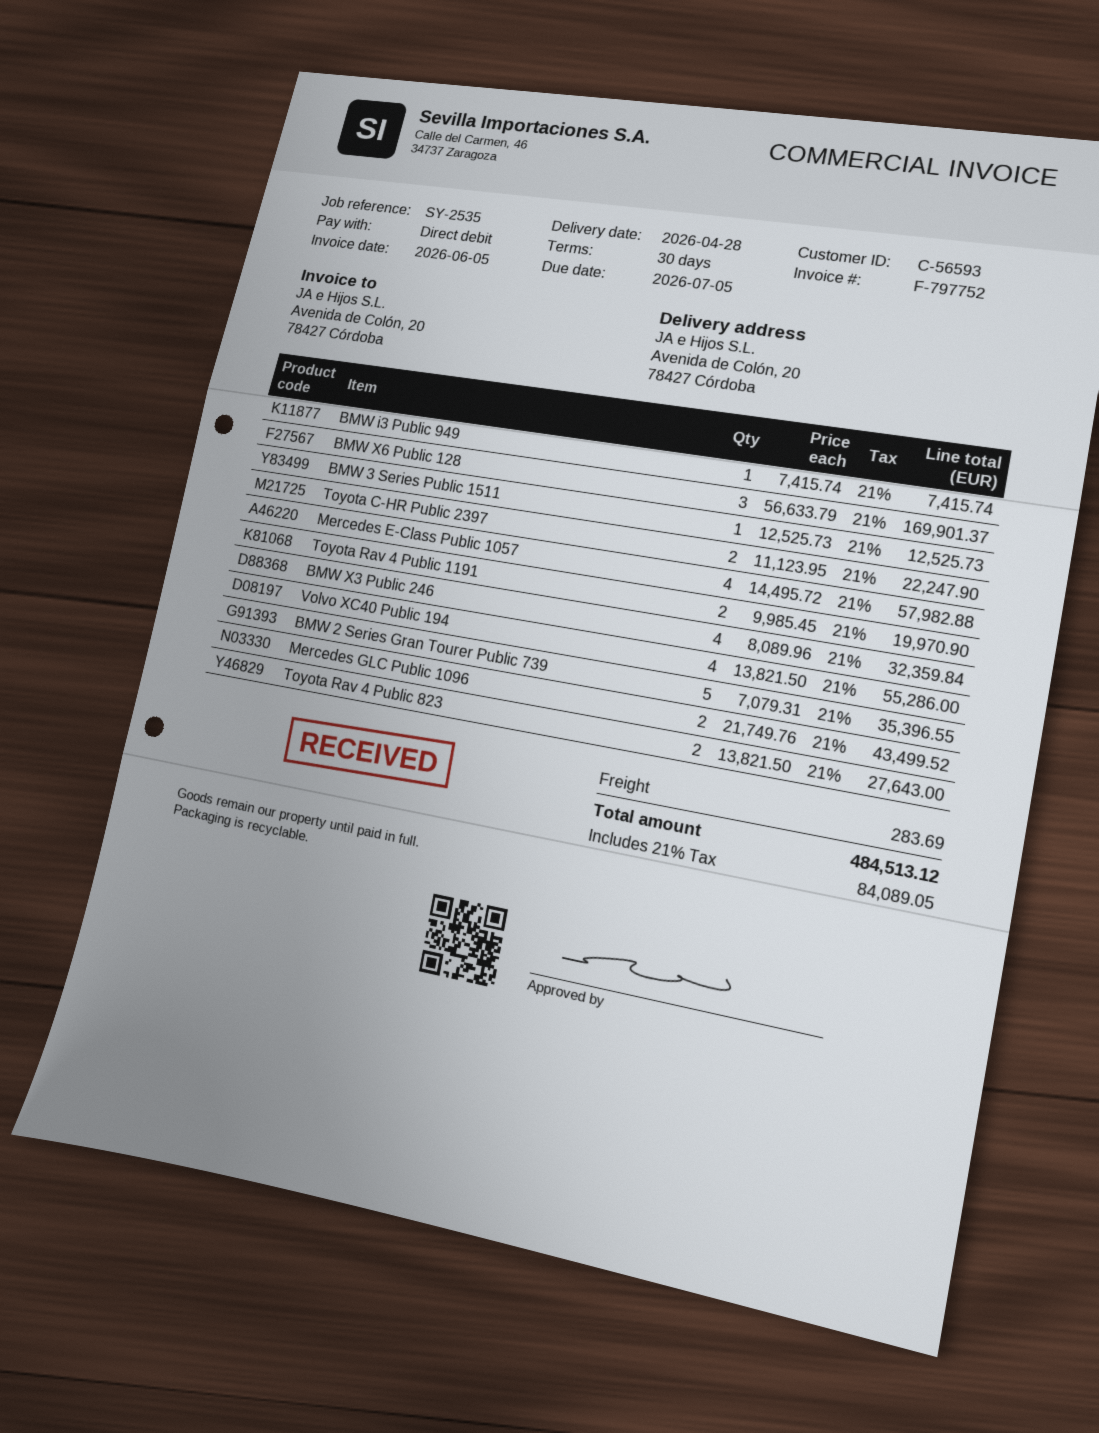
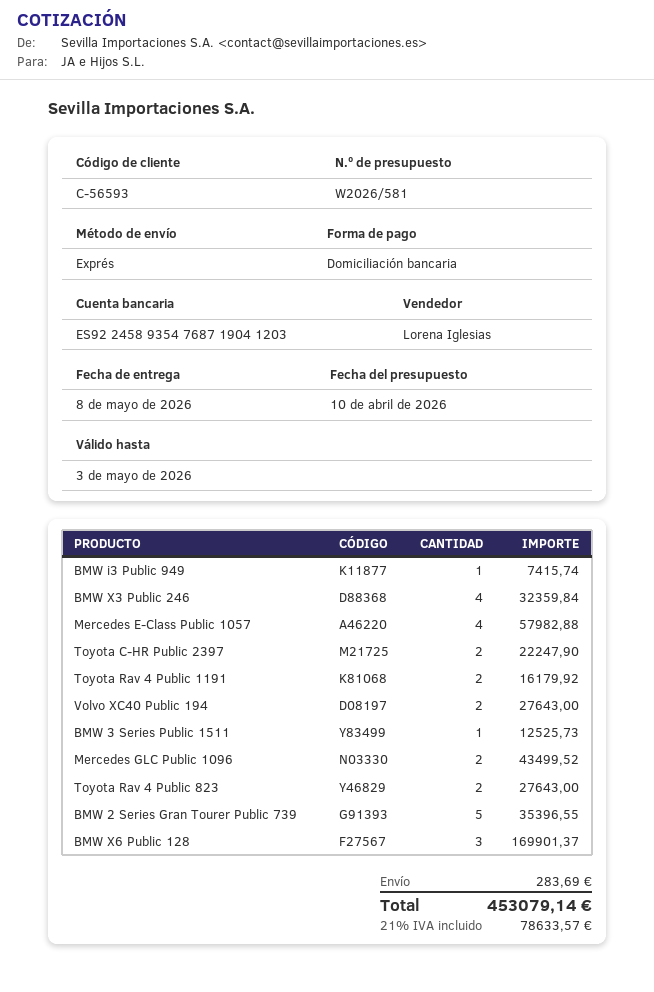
delivery date: 2026-04-28 -> 2026-05-08
Toyota Rav 4 Public 1191: 2 for 19970.90 -> 2 for 16179.92
Volvo XC40 Public 194: 4 for 55286.00 -> 2 for 27643.00
tax: 21% = 84089.05 -> 21% = 78633.57
total: 484513.12 -> 453079.14

